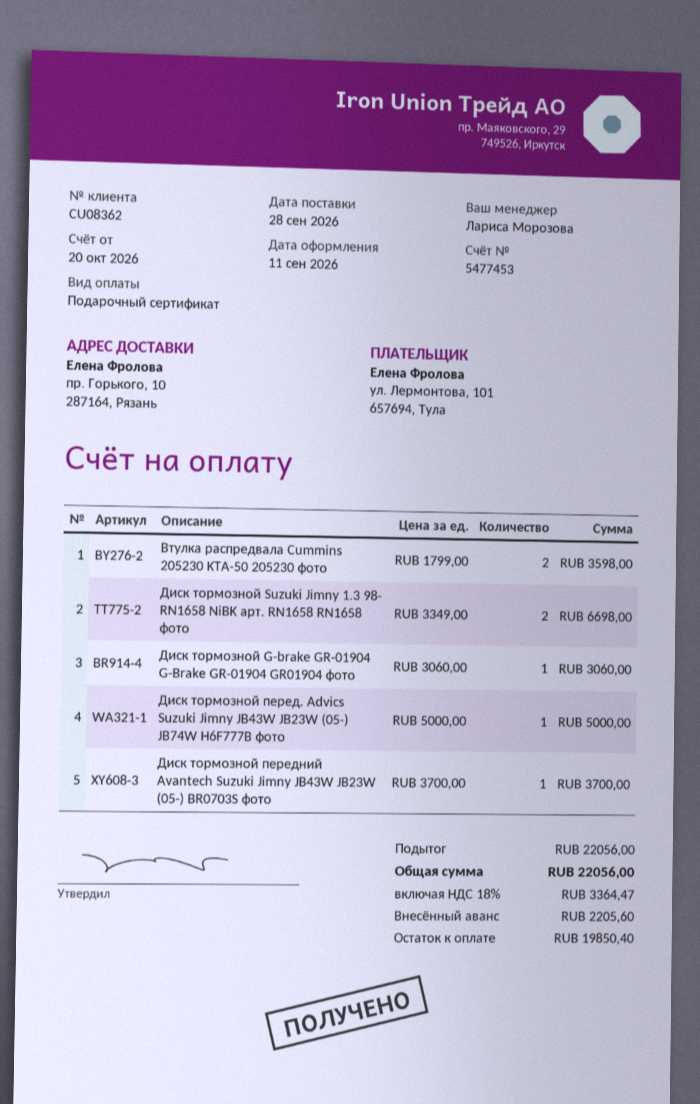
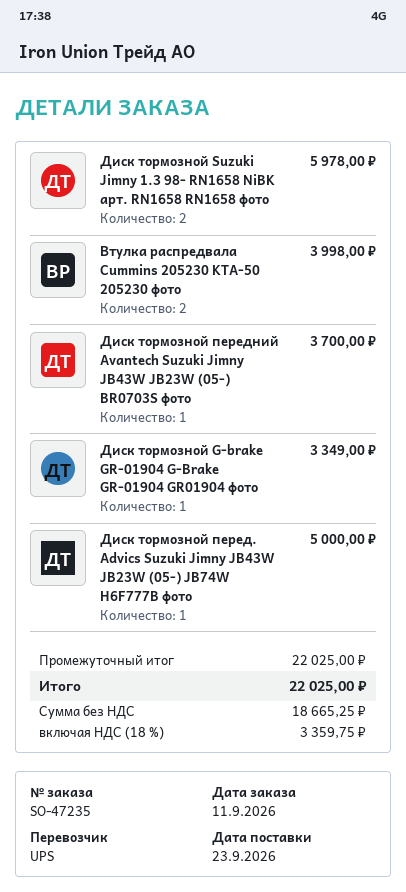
delivery date: 2026-09-28 -> 2026-09-23
Втулка распредвала Cummins 205230 KTA-50 205230 фото: 2 for 3598.00 -> 2 for 3998.00
Диск тормозной Suzuki Jimny 1.3 98- RN1658 NiBK арт. RN1658 RN1658 фото: 2 for 6698.00 -> 2 for 5978.00
Диск тормозной G-brake GR-01904 G-Brake GR-01904 GR01904 фото: 1 for 3060.00 -> 1 for 3349.00
subtotal: 22056.00 -> 22025.00
tax: 18% = 3364.47 -> 18% = 3359.75
total: 22056.00 -> 22025.00

